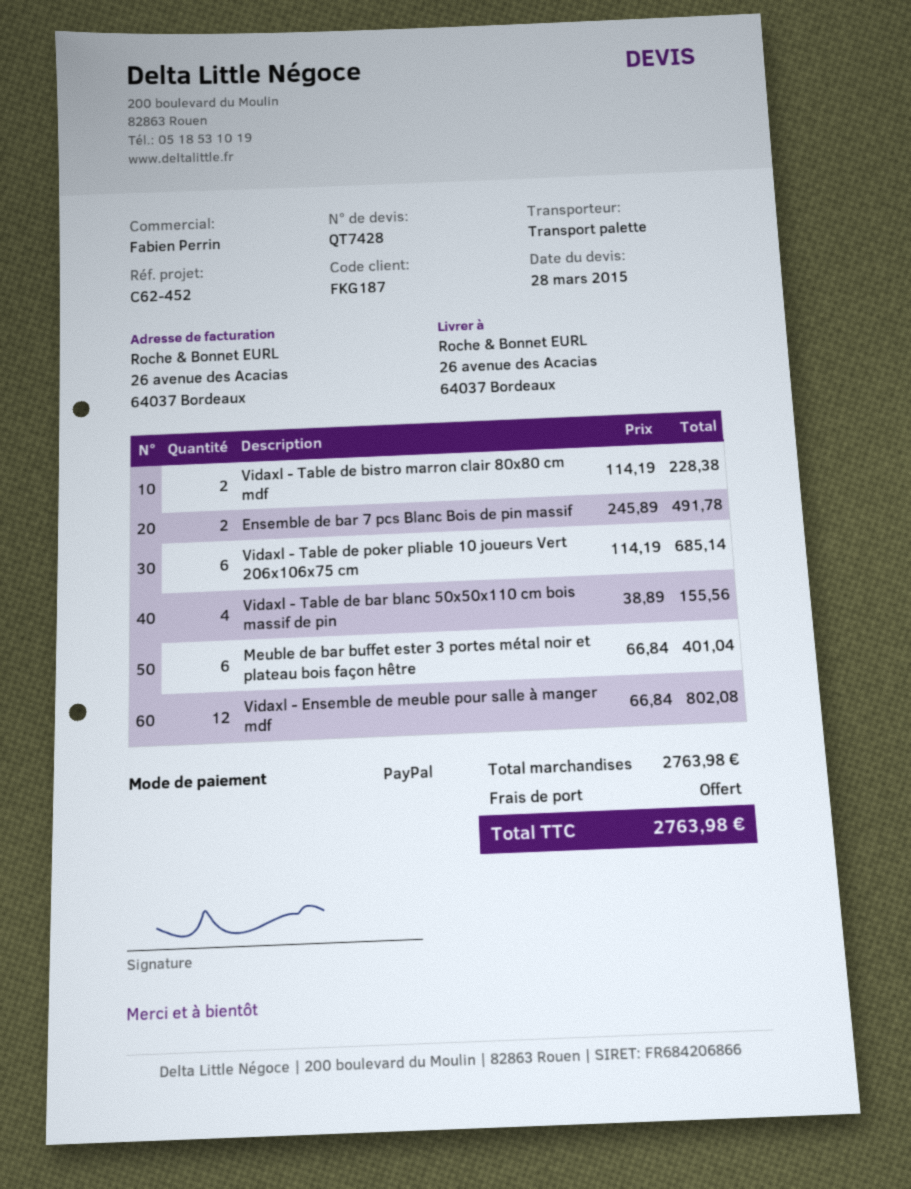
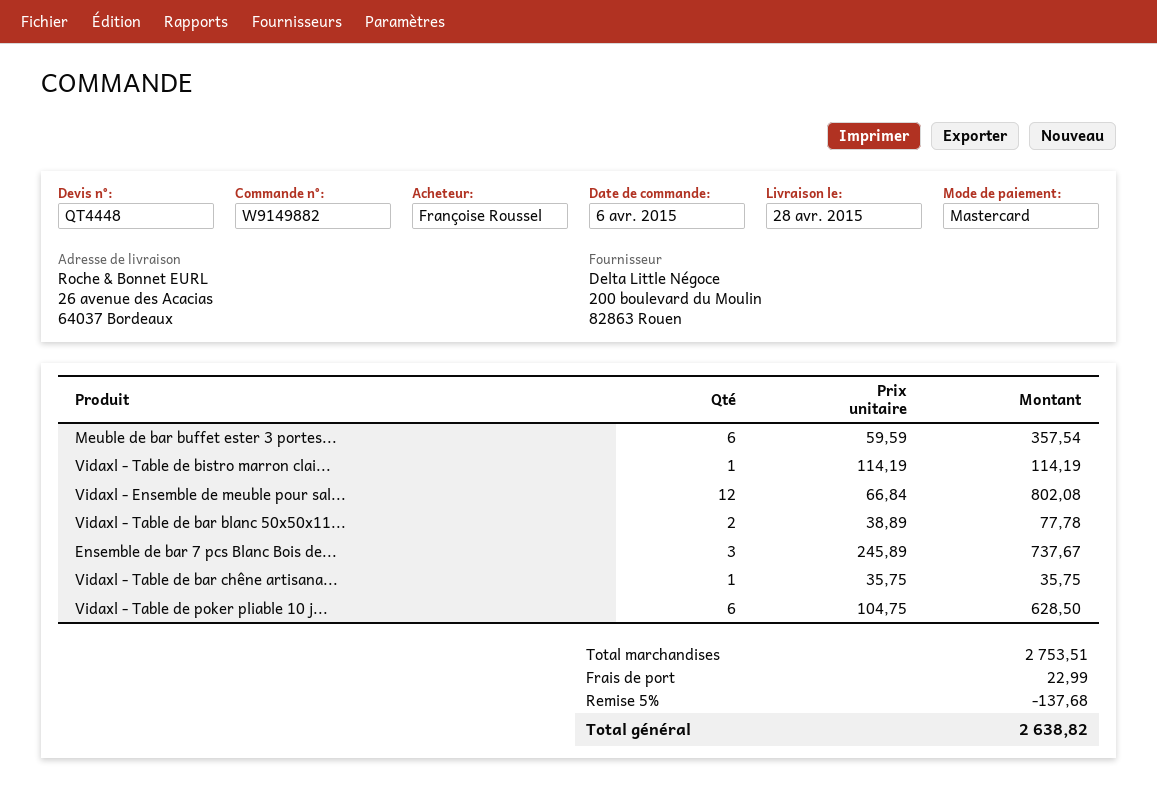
quote number: QT7428 -> QT4448
payment method: PayPal -> Mastercard
Vidaxl - Table de bistro marron clair 80x80 cm mdf: 2 x 114.19 = 228.38 -> 1 x 114.19 = 114.19
Ensemble de bar 7 pcs Blanc Bois de pin massif: 2 x 245.89 = 491.78 -> 3 x 245.89 = 737.67
Vidaxl - Table de poker pliable 10 joueurs Vert 206x106x75 cm: 6 x 114.19 = 685.14 -> 6 x 104.75 = 628.50
Vidaxl - Table de bar blanc 50x50x110 cm bois massif de pin: 4 x 38.89 = 155.56 -> 2 x 38.89 = 77.78
Meuble de bar buffet ester 3 portes métal noir et plateau bois façon hêtre: 6 x 66.84 = 401.04 -> 6 x 59.59 = 357.54
Vidaxl - Table de bar chêne artisana...: none -> 1 x 35.75 = 35.75
subtotal: 2763.98 -> 2753.51
discount: none -> 5% = 137.68
shipping: 0.00 -> 22.99
total: 2763.98 -> 2638.82

